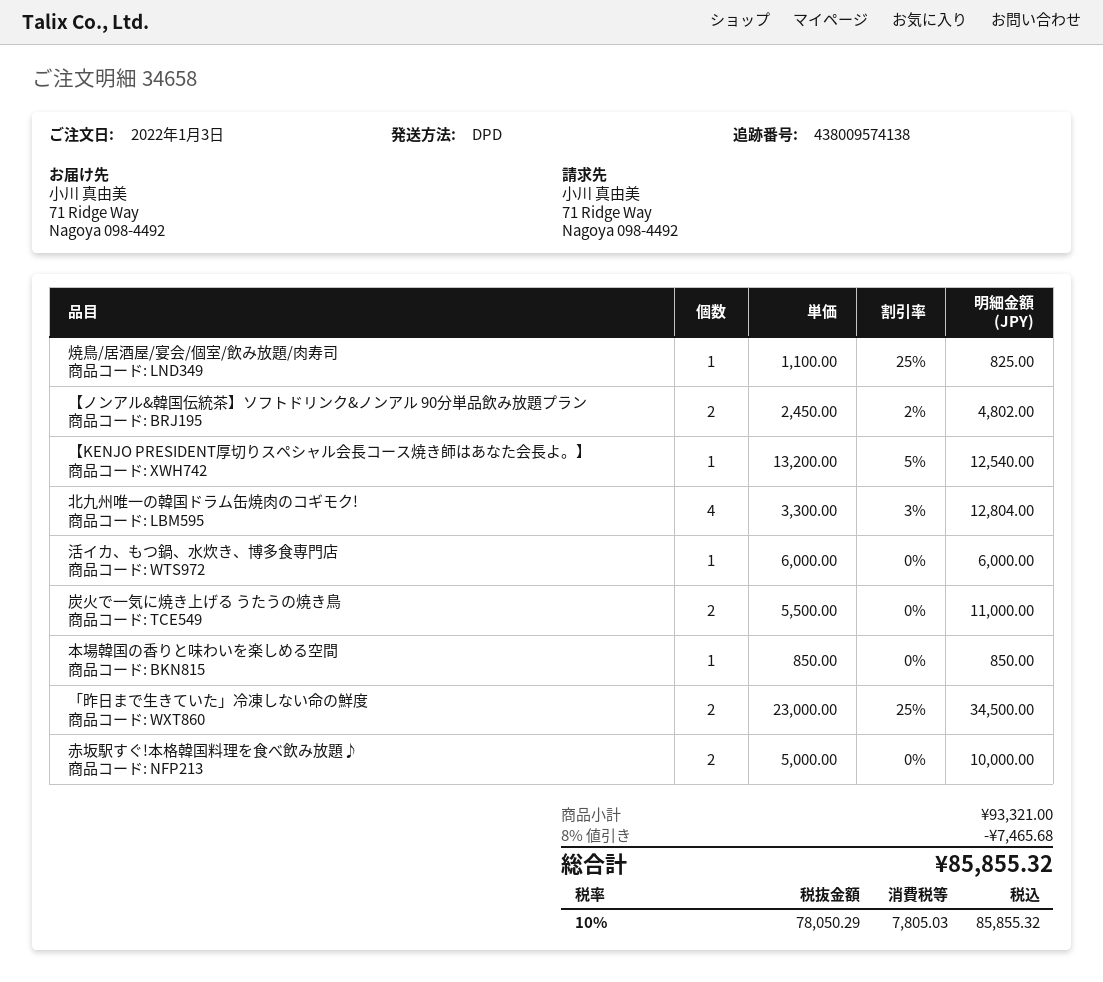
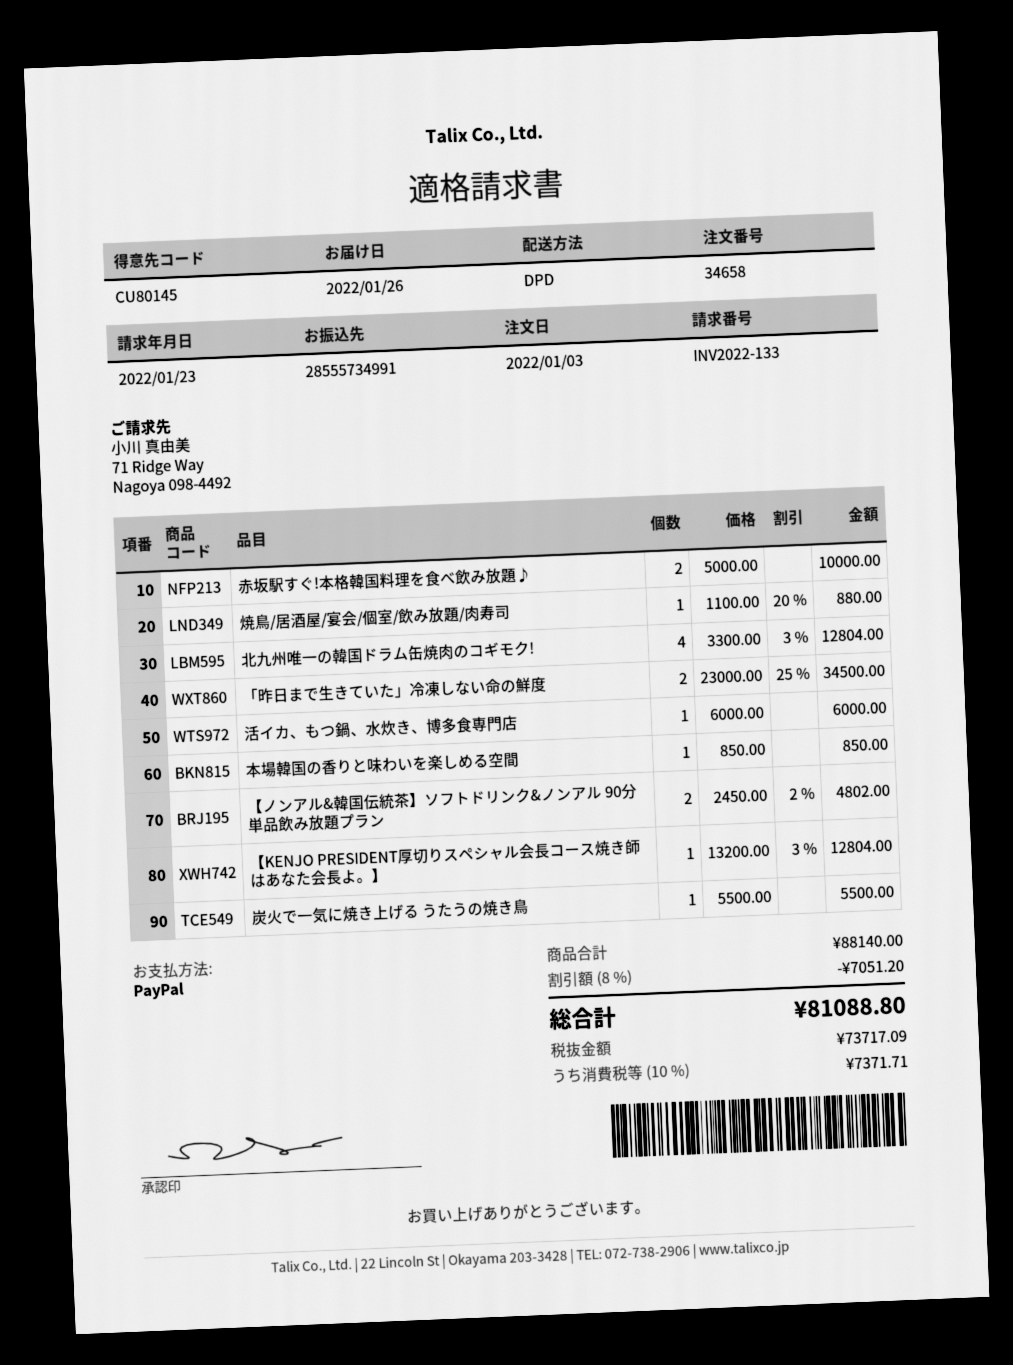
焼鳥/居酒屋/宴会/個室/飲み放題/肉寿司: 1 x 1100.00 - 25% = 825.00 -> 1 x 1100.00 - 20% = 880.00
【KENJO PRESIDENT厚切りスペシャル会長コース焼き師はあなた会長よ。】: 1 x 13200.00 - 5% = 12540.00 -> 1 x 13200.00 - 3% = 12804.00
炭火で一気に焼き上げる うたうの焼き鳥: 2 x 5500.00 = 11000.00 -> 1 x 5500.00 = 5500.00
subtotal: 93321.00 -> 88140.00
discount: 8% = 7465.68 -> 8% = 7051.20
net: 78050.29 -> 73717.09
tax: 10% = 7805.03 -> 10% = 7371.71
total: 85855.32 -> 81088.80

